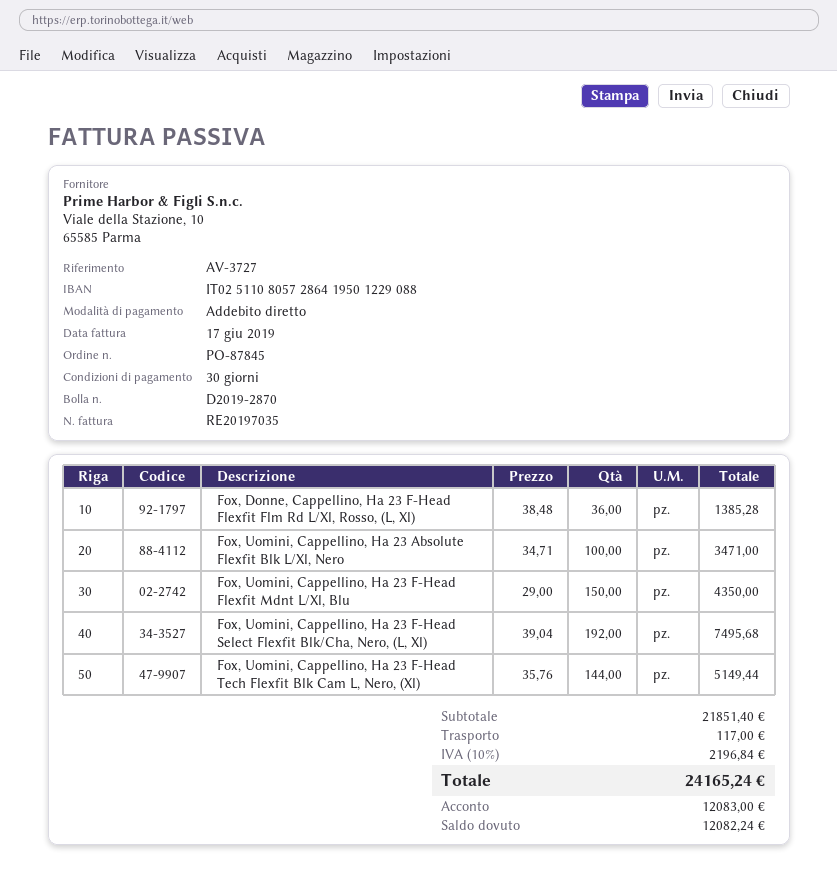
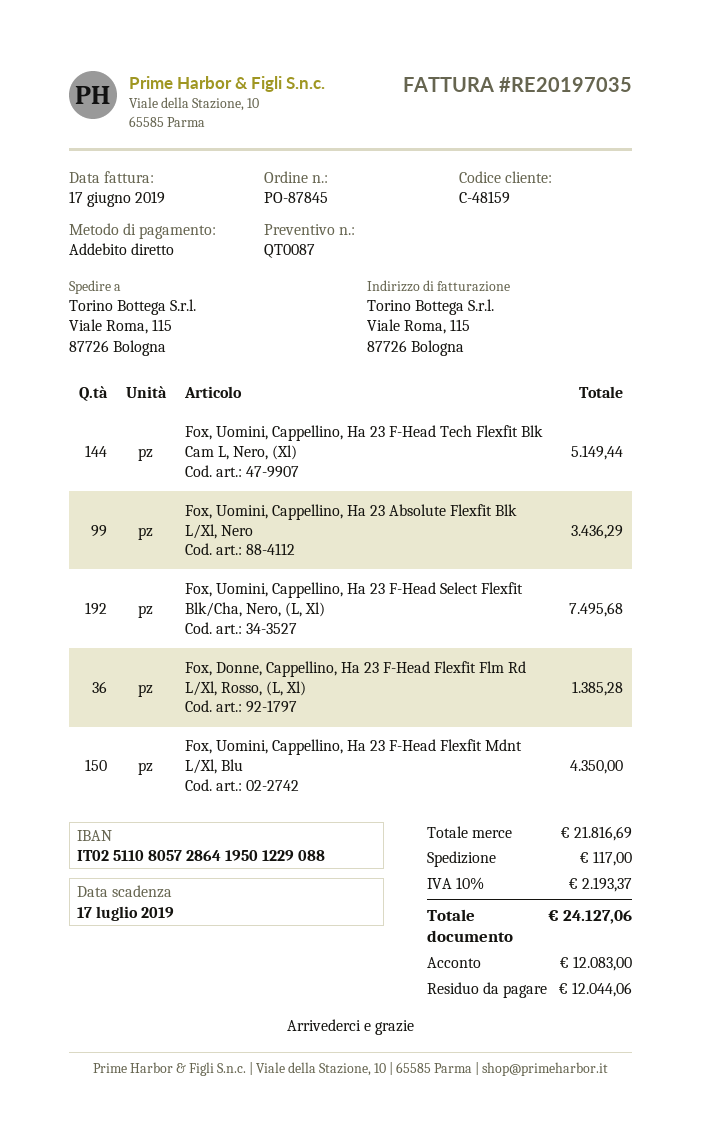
Fox, Uomini, Cappellino, Ha 23 Absolute Flexfit Blk L/Xl, Nero: 100 for 3471.00 -> 99 for 3436.29
subtotal: 21851.40 -> 21816.69
tax: 10% = 2196.84 -> 10% = 2193.37
total: 24165.24 -> 24127.06
balance: 12082.24 -> 12044.06

